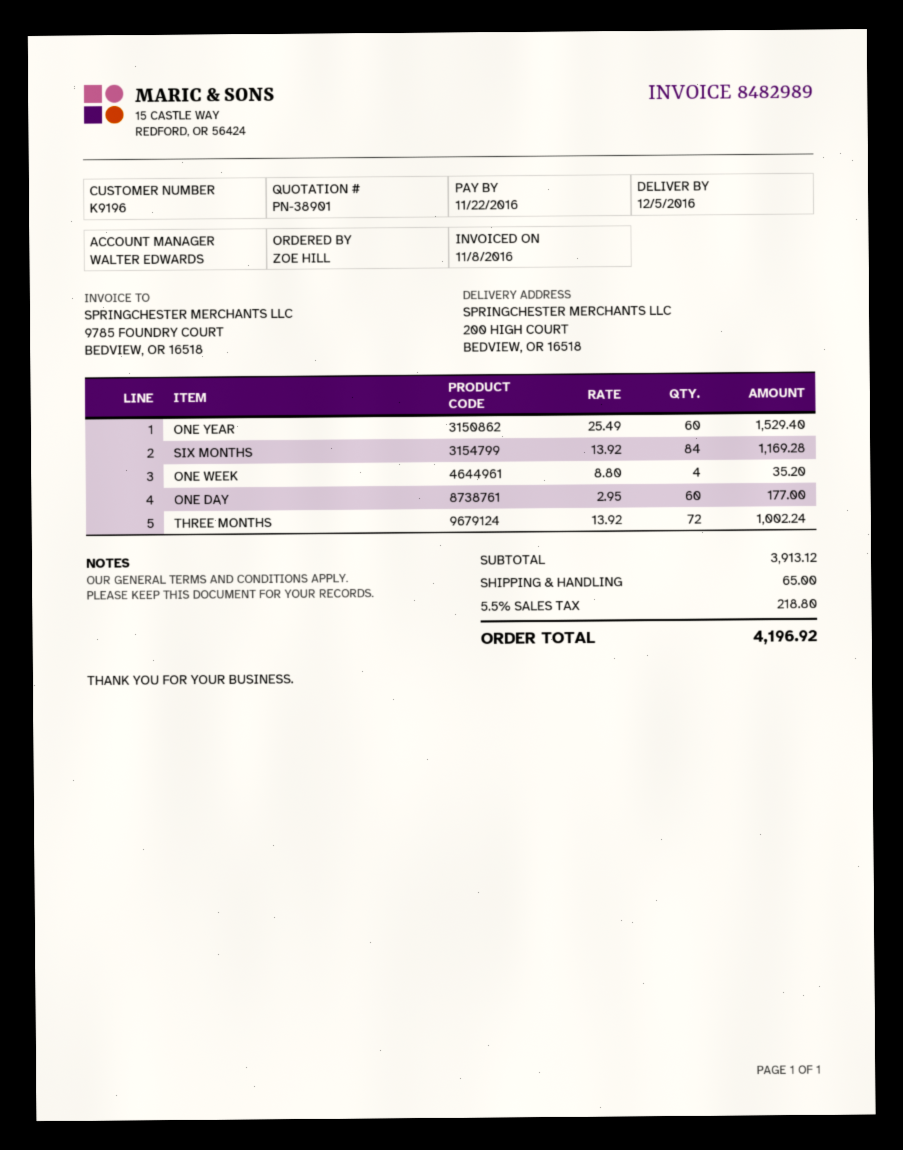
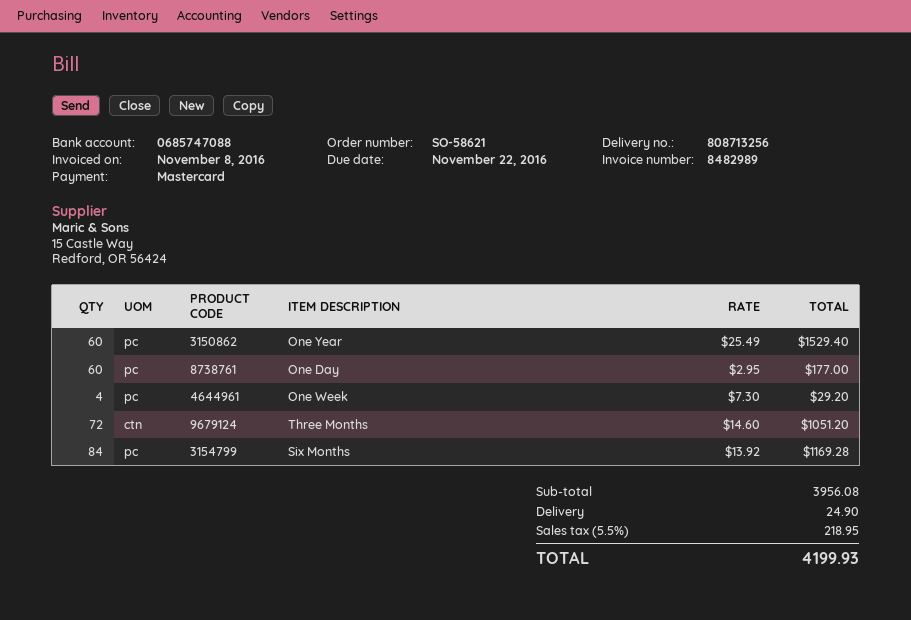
ONE WEEK: 4 x 8.80 = 35.20 -> 4 x 7.30 = 29.20
THREE MONTHS: 72 x 13.92 = 1002.24 -> 72 x 14.60 = 1051.20
subtotal: 3913.12 -> 3956.08
shipping: 65.00 -> 24.90
tax: 5.5% = 218.80 -> 5.5% = 218.95
total: 4196.92 -> 4199.93

